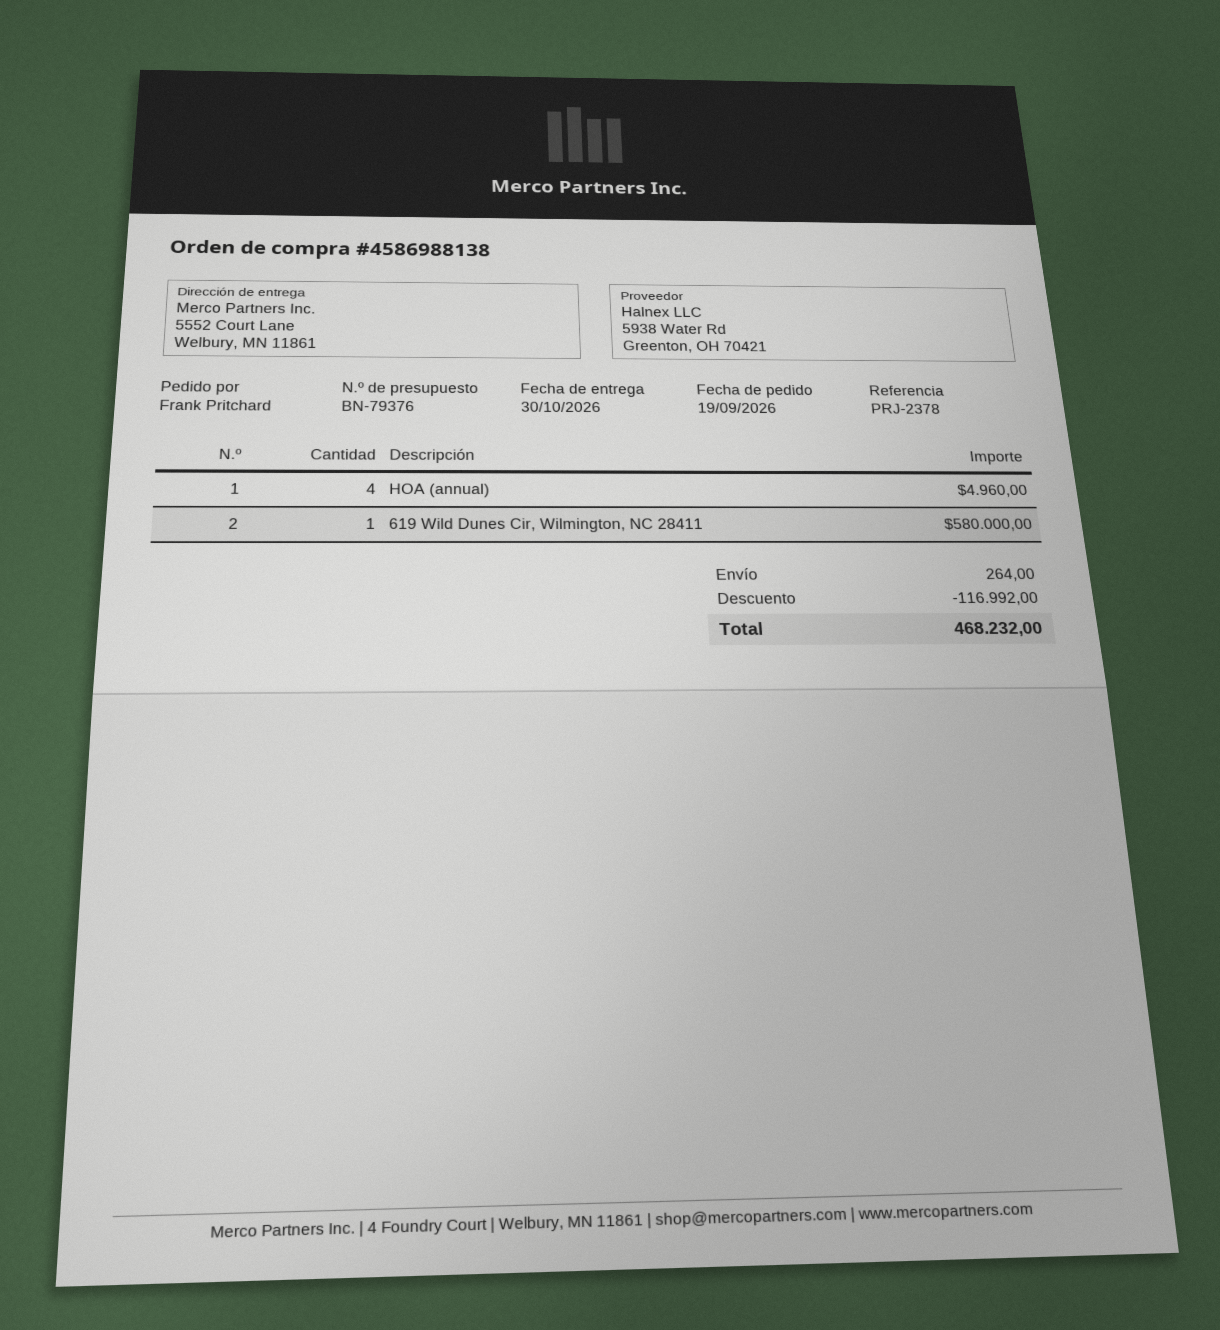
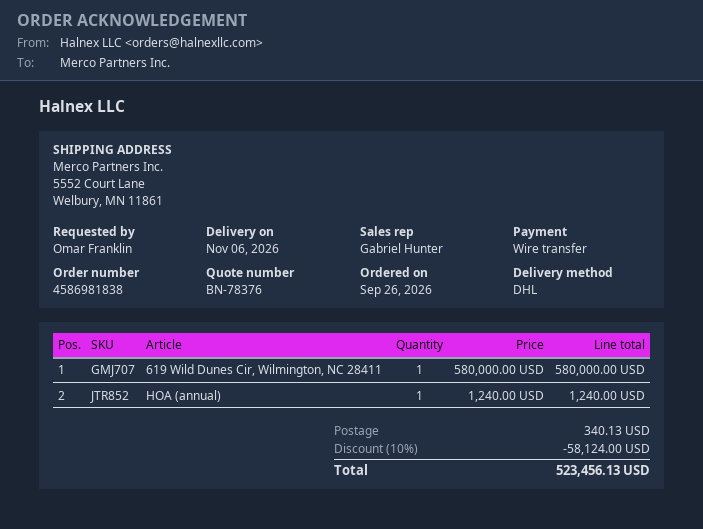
quote number: BN-79376 -> BN-78376
order number: 4586988138 -> 4586981838
order date: 2026-09-19 -> 2026-09-26
delivery date: 2026-10-30 -> 2026-11-06
ordered by: Frank Pritchard -> Omar Franklin
HOA (annual): 4 for 4960.00 -> 1 for 1240.00
discount: 116992.00 -> 58124.00
shipping: 264.00 -> 340.13
total: 468232.00 -> 523456.13

